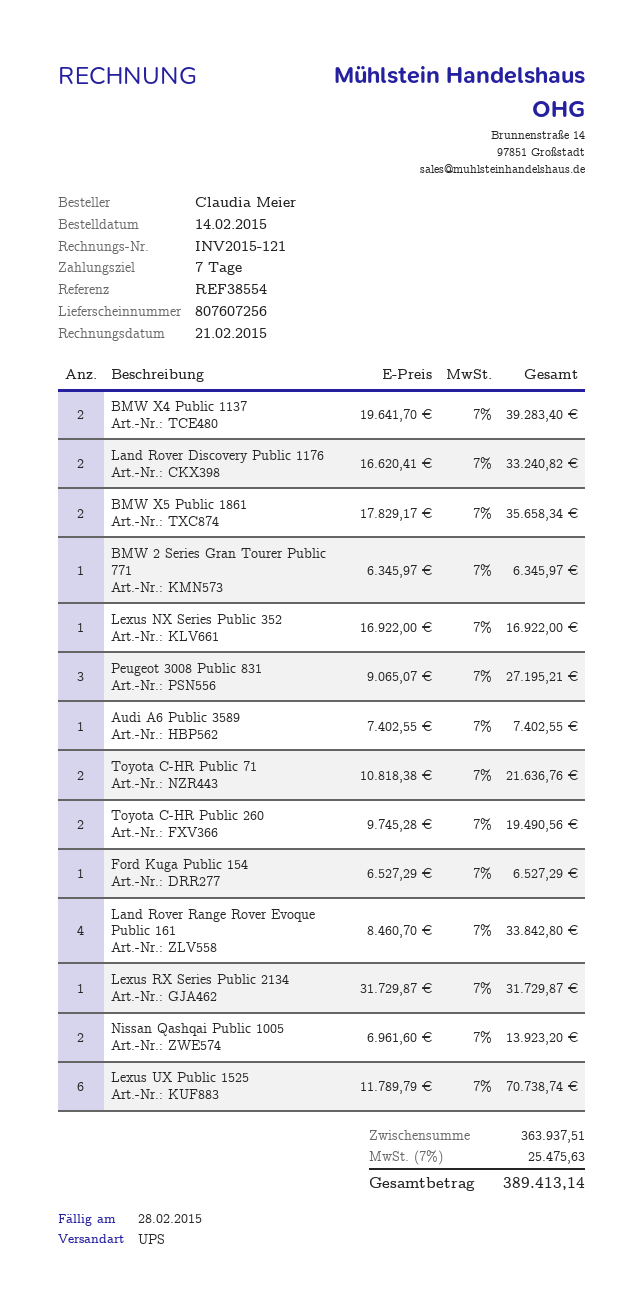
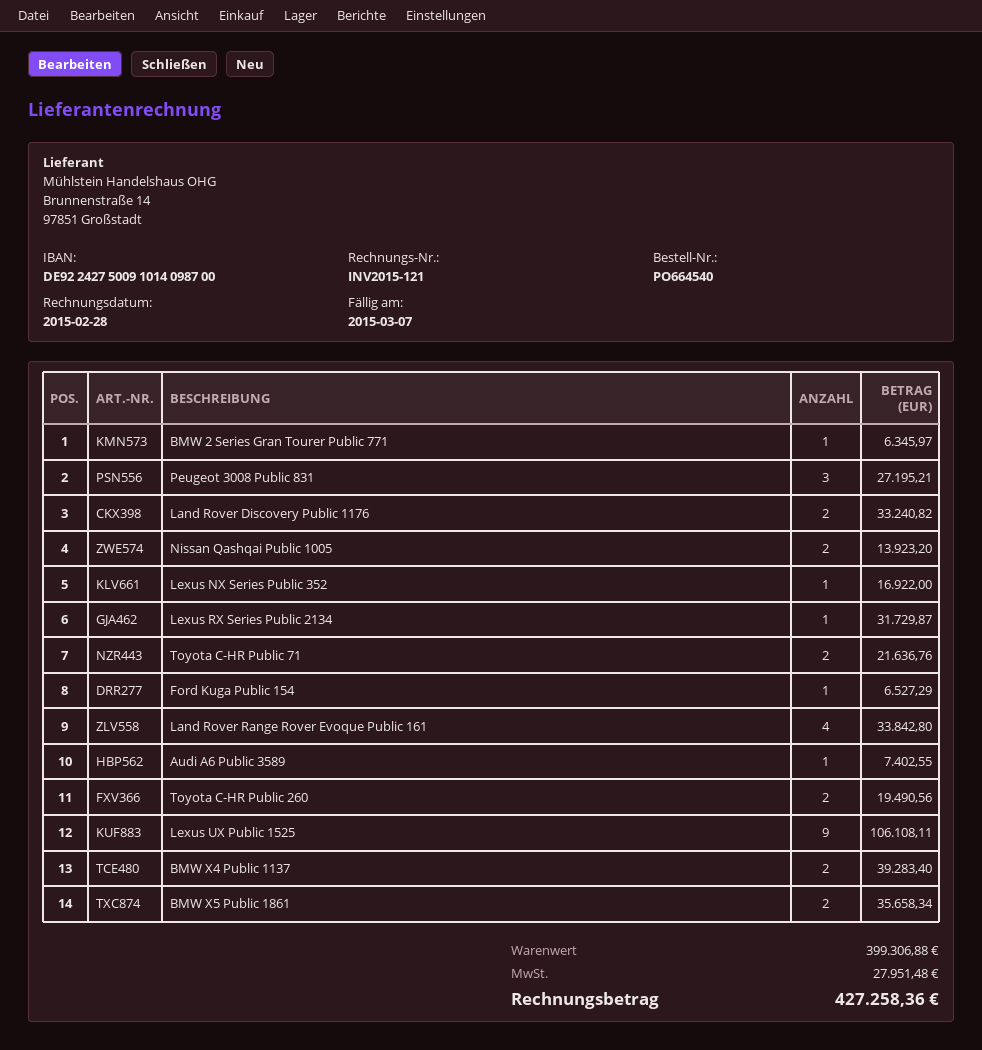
invoice date: 2015-02-21 -> 2015-02-28
due date: 2015-02-28 -> 2015-03-07
Lexus UX Public 1525: 6 for 70738.74 -> 9 for 106108.11
subtotal: 363937.51 -> 399306.88
tax: 25475.63 -> 27951.48
total: 389413.14 -> 427258.36

